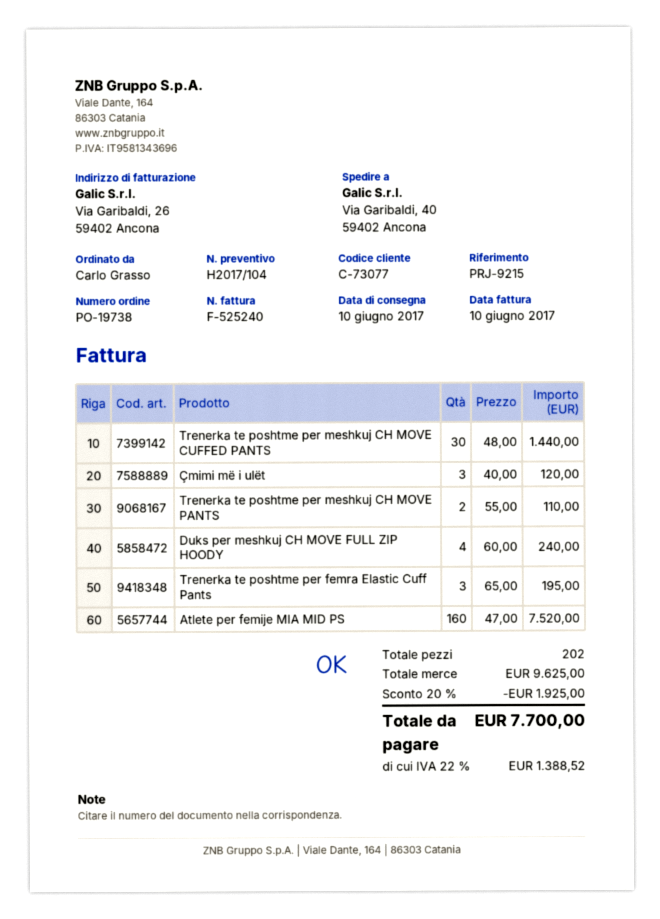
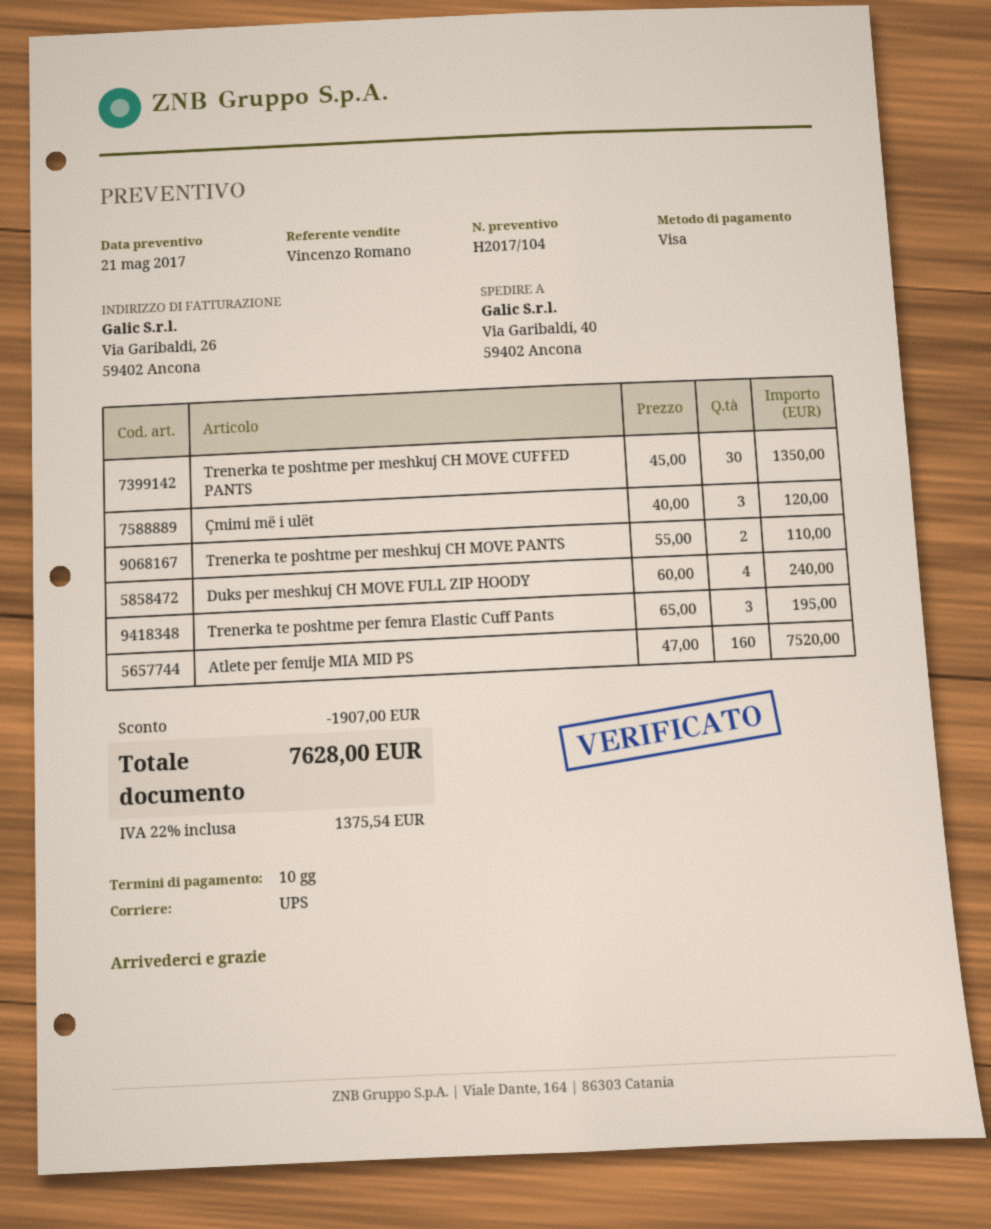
Trenerka te poshtme per meshkuj CH MOVE CUFFED PANTS: 30 x 48.00 = 1440.00 -> 30 x 45.00 = 1350.00
discount: 1925.00 -> 1907.00
tax: 22% = 1388.52 -> 22% = 1375.54
total: 7700.00 -> 7628.00

